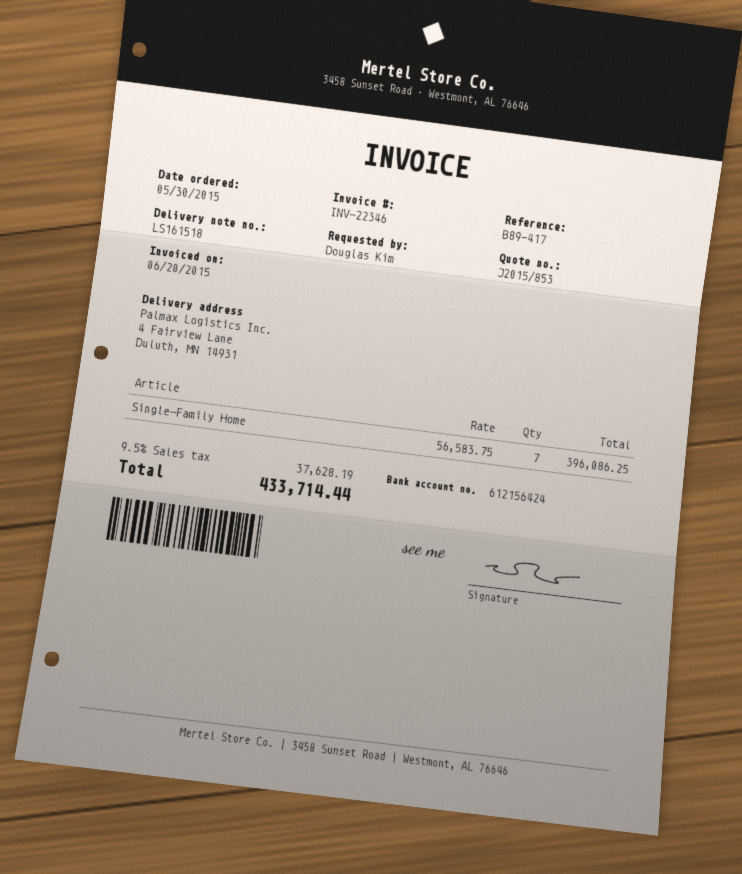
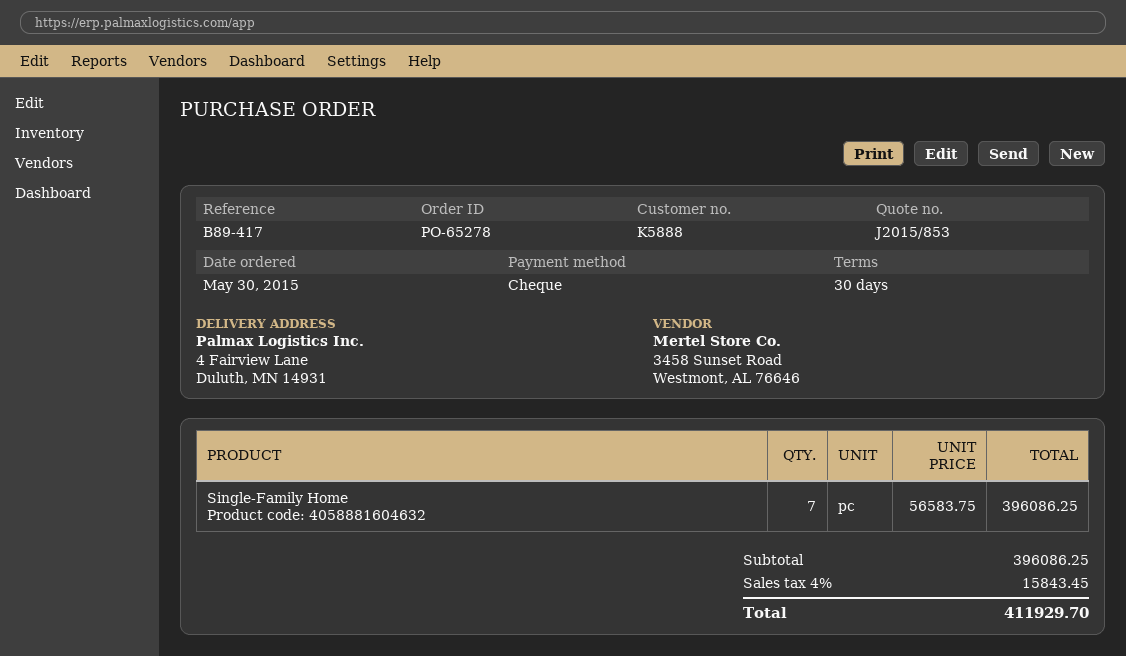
tax: 9.5% = 37628.19 -> 4% = 15843.45
total: 433714.44 -> 411929.70

